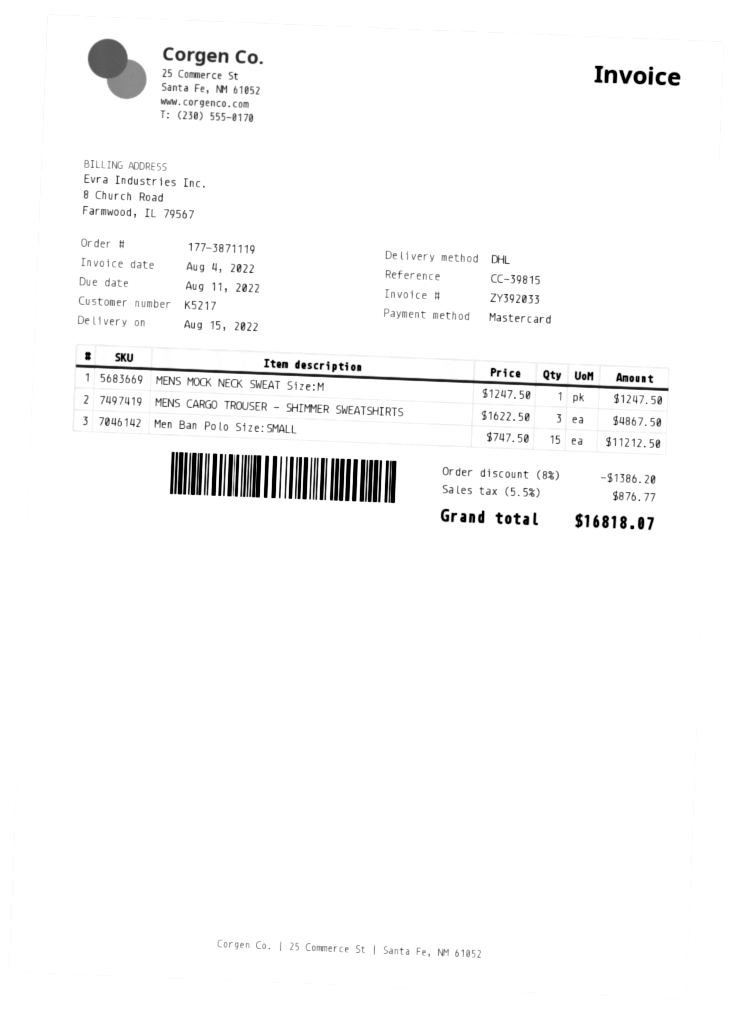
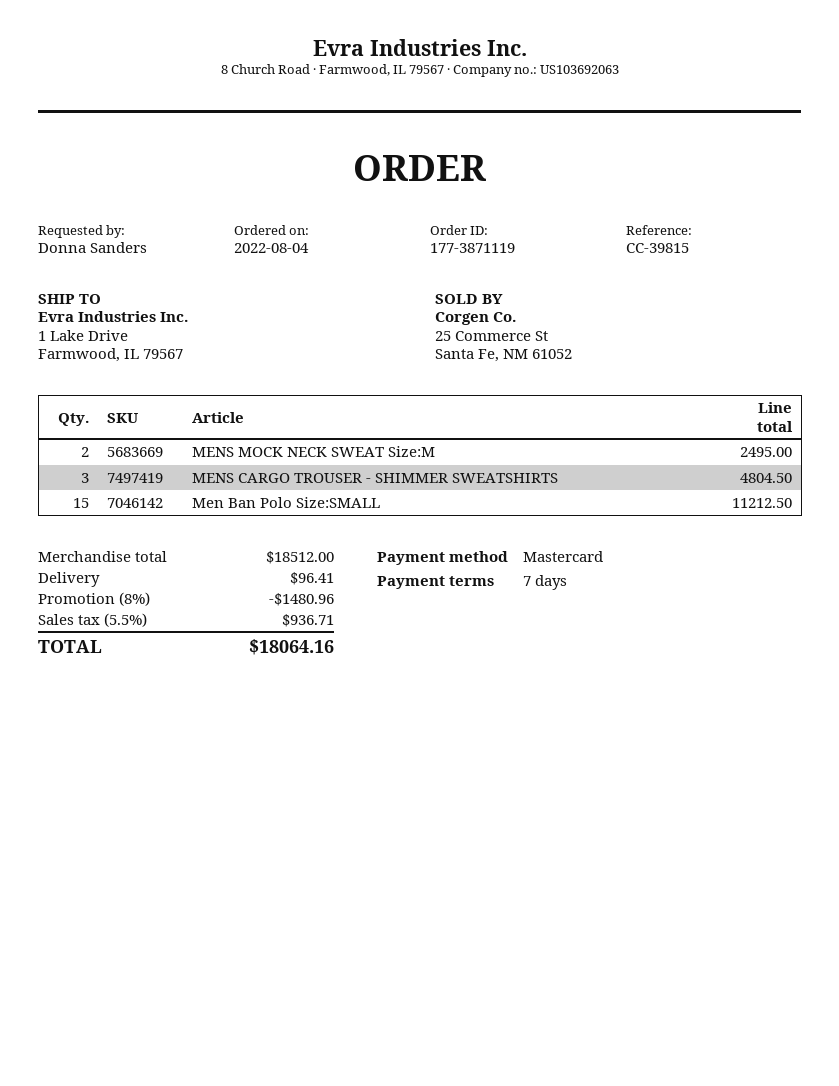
MENS MOCK NECK SWEAT Size:M: 1 for 1247.50 -> 2 for 2495.00
MENS CARGO TROUSER - SHIMMER SWEATSHIRTS: 3 for 4867.50 -> 3 for 4804.50
discount: 8% = 1386.20 -> 8% = 1480.96
shipping: none -> 96.41
tax: 5.5% = 876.77 -> 5.5% = 936.71
total: 16818.07 -> 18064.16

